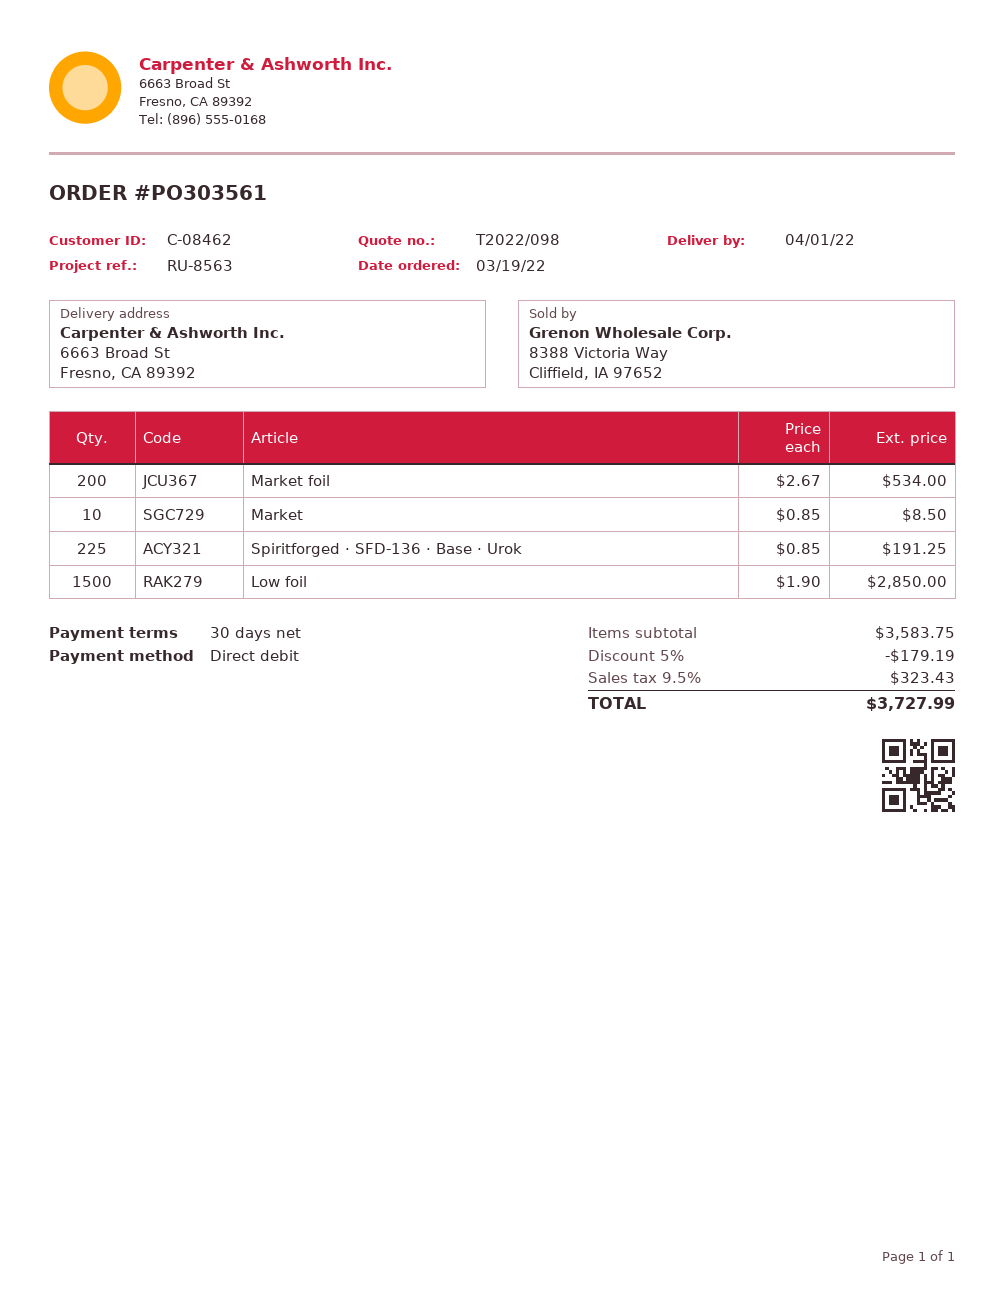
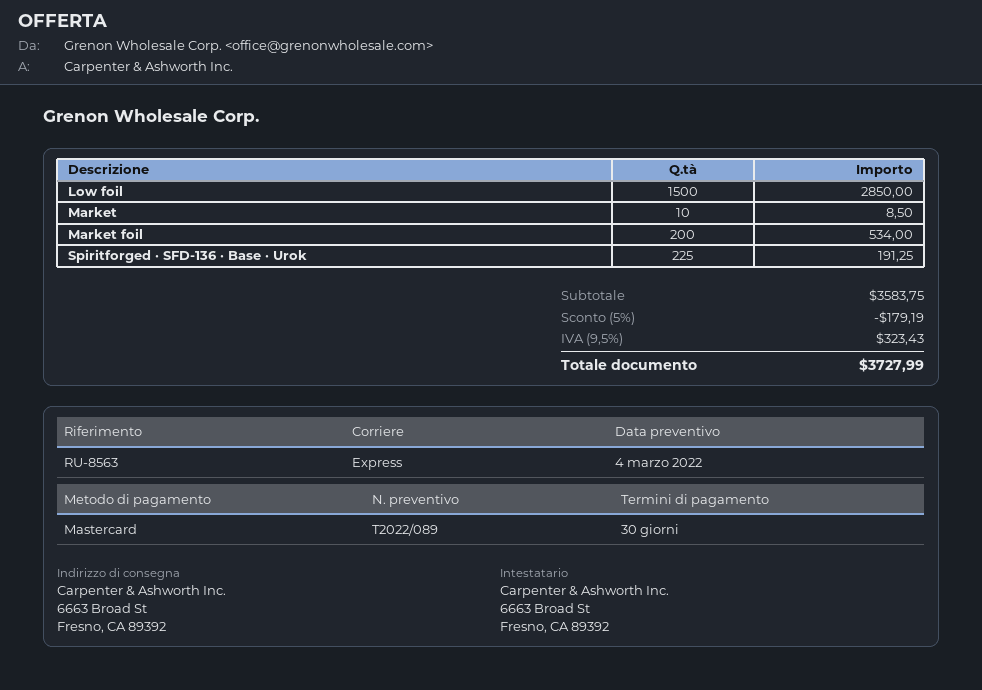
quote number: T2022/098 -> T2022/089
payment method: direct debit -> Mastercard

